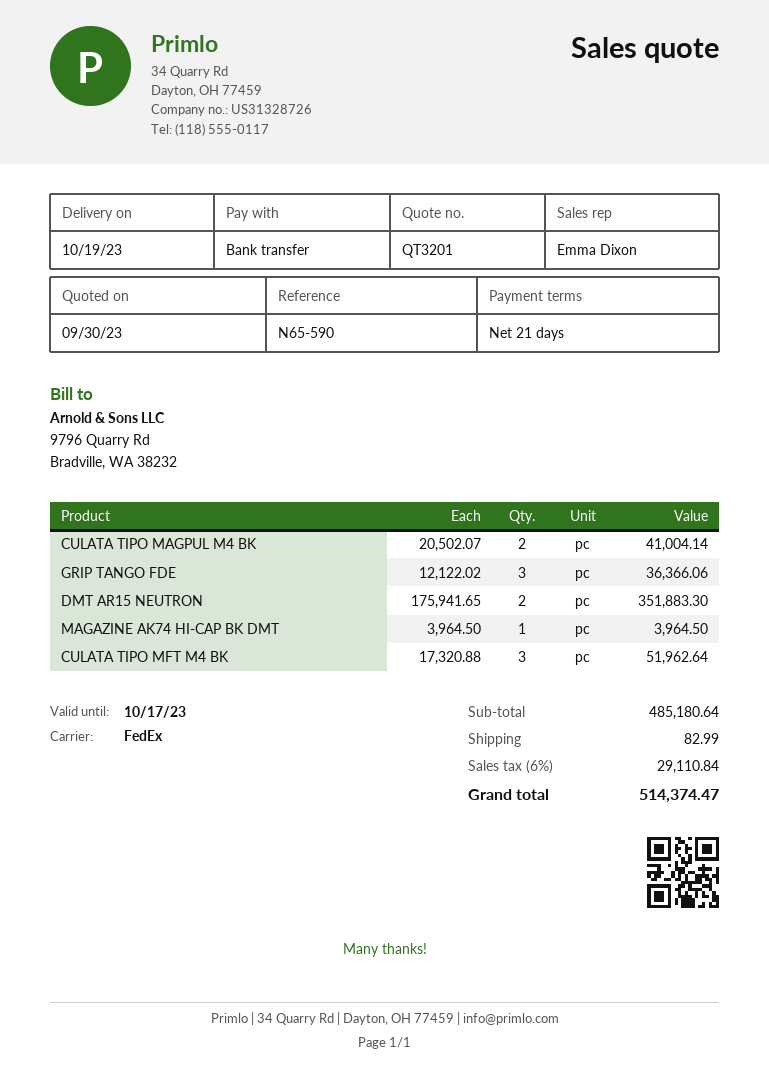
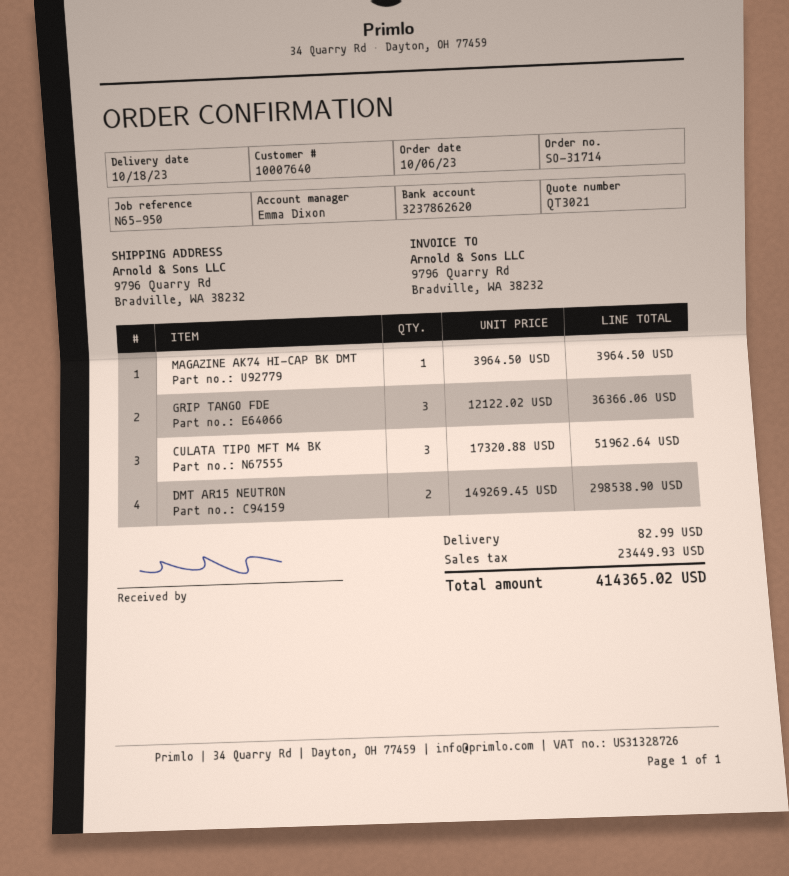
quote number: QT3201 -> QT3021
delivery date: 2023-10-19 -> 2023-10-18
reference: N65-590 -> N65-950
CULATA TIPO MAGPUL M4 BK: 2 x 20502.07 = 41004.14 -> none
DMT AR15 NEUTRON: 2 x 175941.65 = 351883.30 -> 2 x 149269.45 = 298538.90
tax: 29110.84 -> 23449.93
total: 514374.47 -> 414365.02

